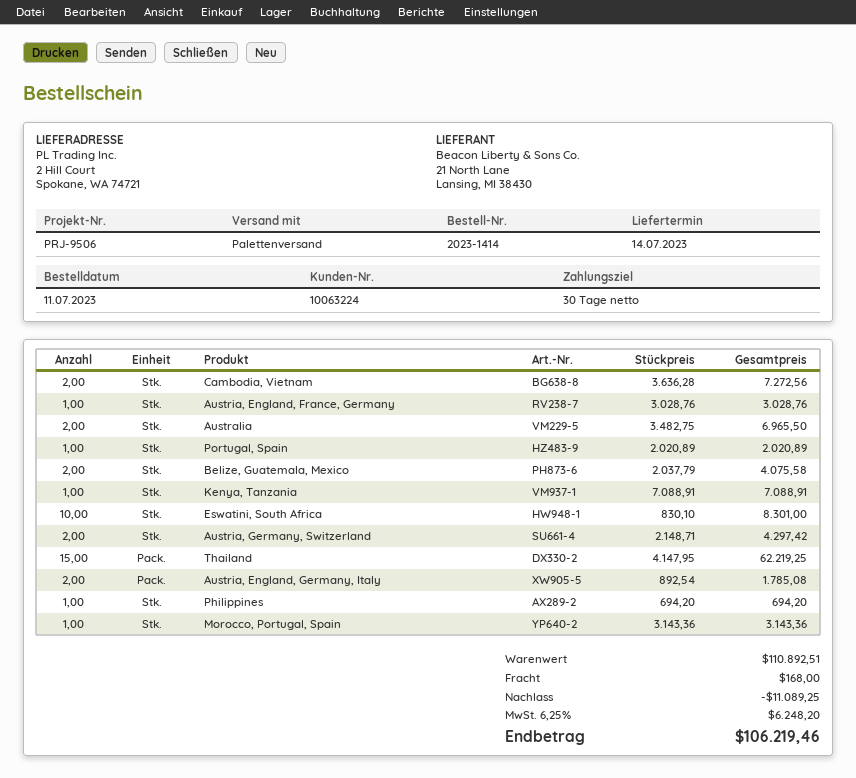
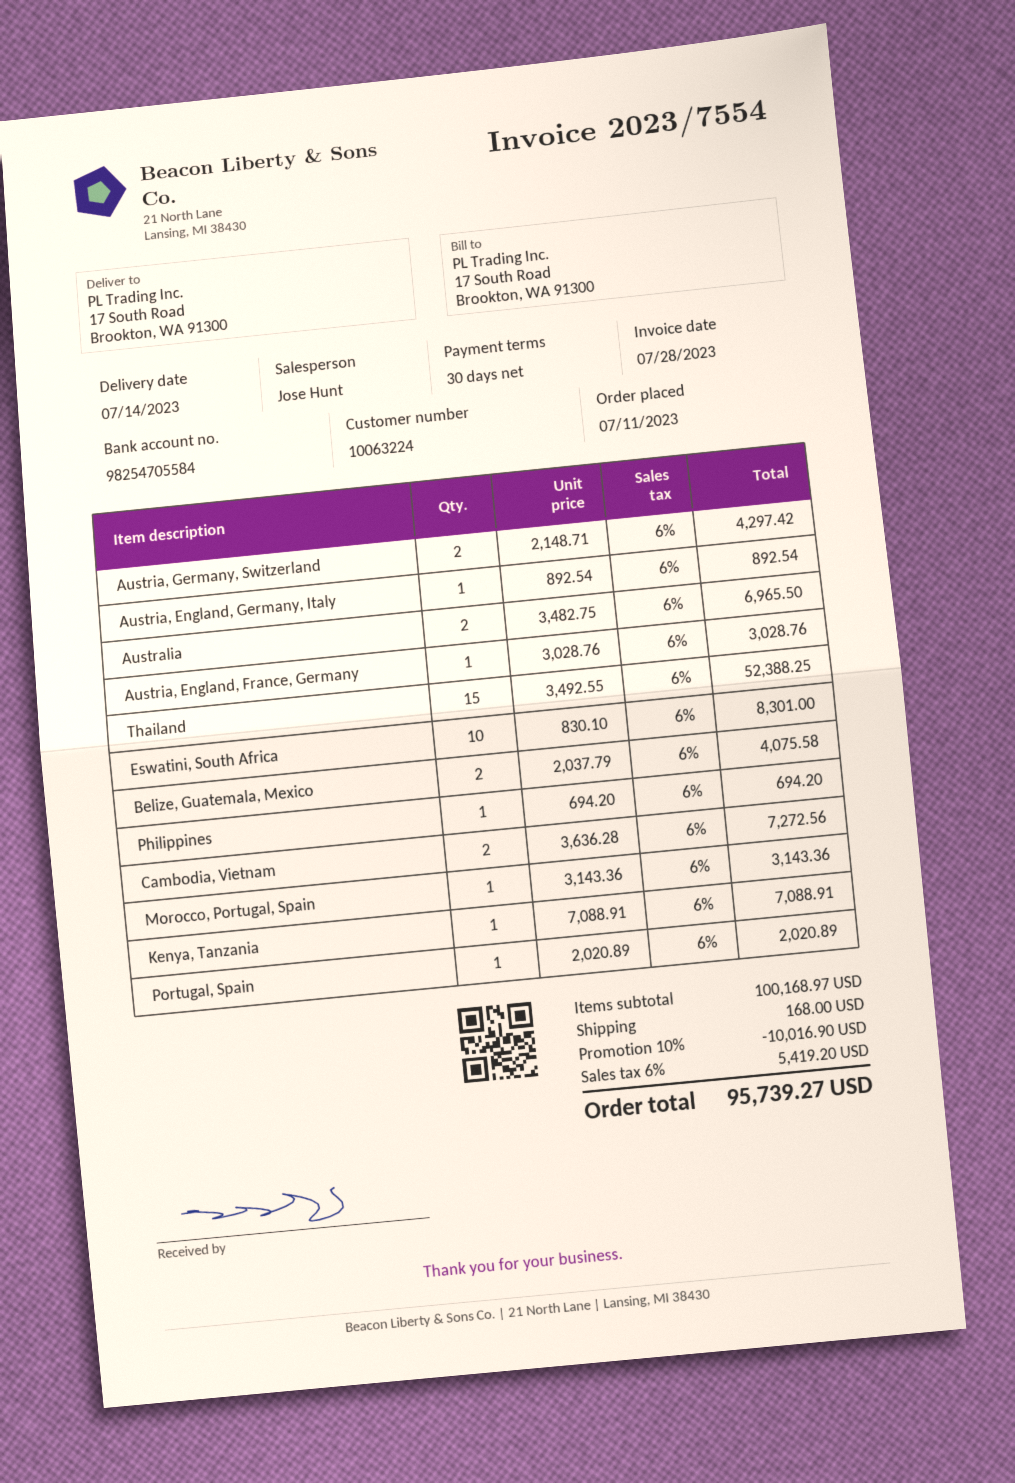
ship to: 2 Hill Court, Spokane, WA 74721 -> 17 South Road, Brookton, WA 91300
Thailand: 15 x 4147.95 = 62219.25 -> 15 x 3492.55 = 52388.25
Austria, England, Germany, Italy: 2 x 892.54 = 1785.08 -> 1 x 892.54 = 892.54
subtotal: 110892.51 -> 100168.97
discount: 11089.25 -> 10016.90
tax: 6.25% = 6248.20 -> 6% = 5419.20
total: 106219.46 -> 95739.27

